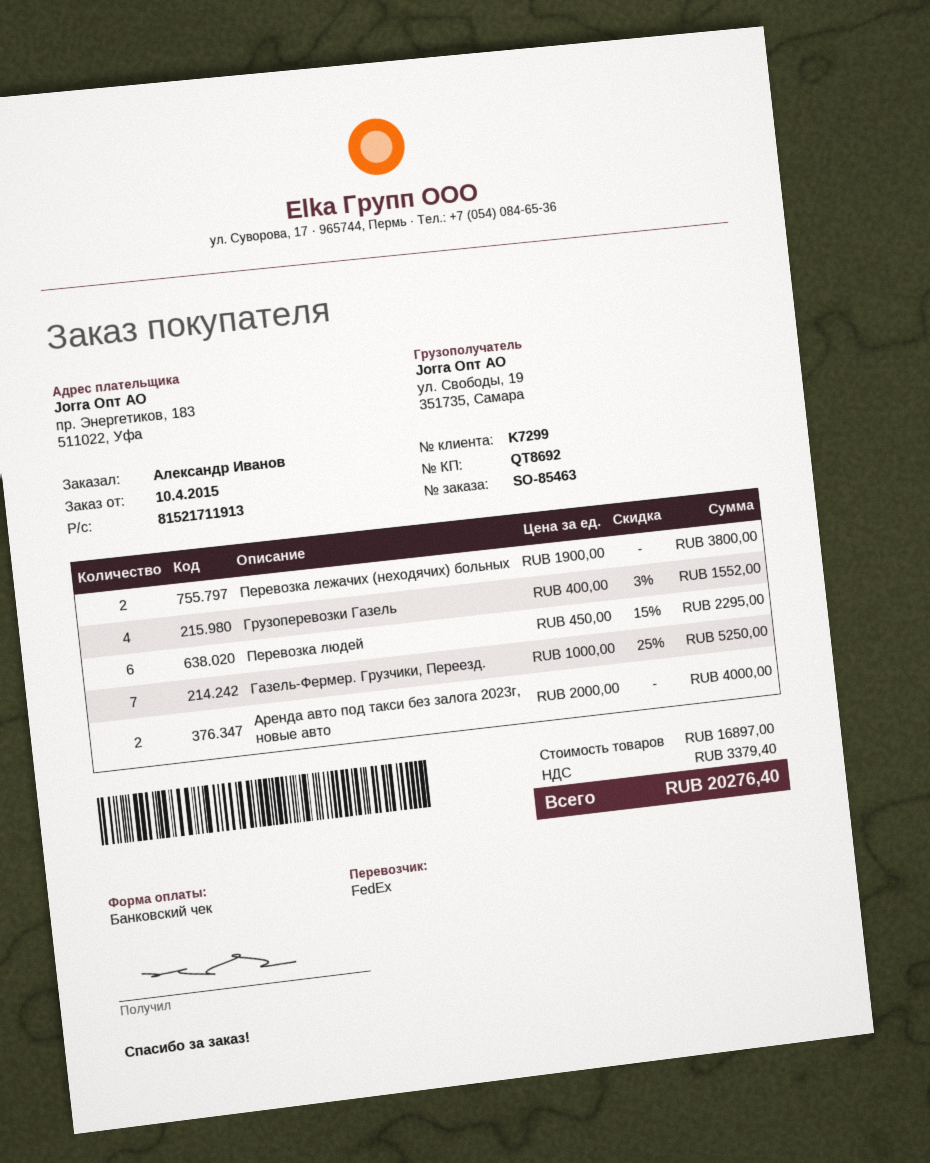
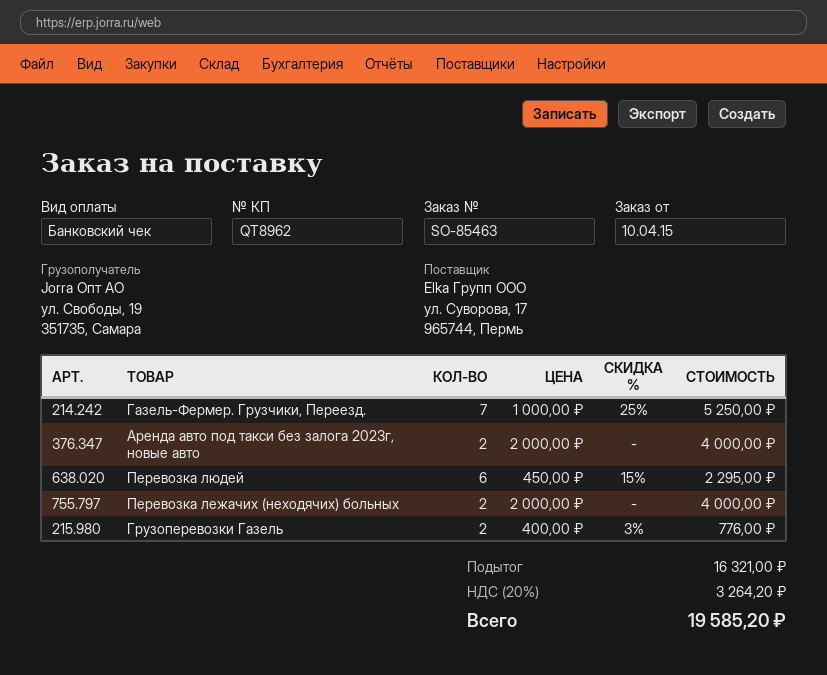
quote number: QT8692 -> QT8962
Перевозка лежачих (неходячих) больных: 2 x 1900.00 = 3800.00 -> 2 x 2000.00 = 4000.00
Грузоперевозки Газель: 4 x 400.00 - 3% = 1552.00 -> 2 x 400.00 - 3% = 776.00
subtotal: 16897.00 -> 16321.00
tax: 3379.40 -> 3264.20
total: 20276.40 -> 19585.20

